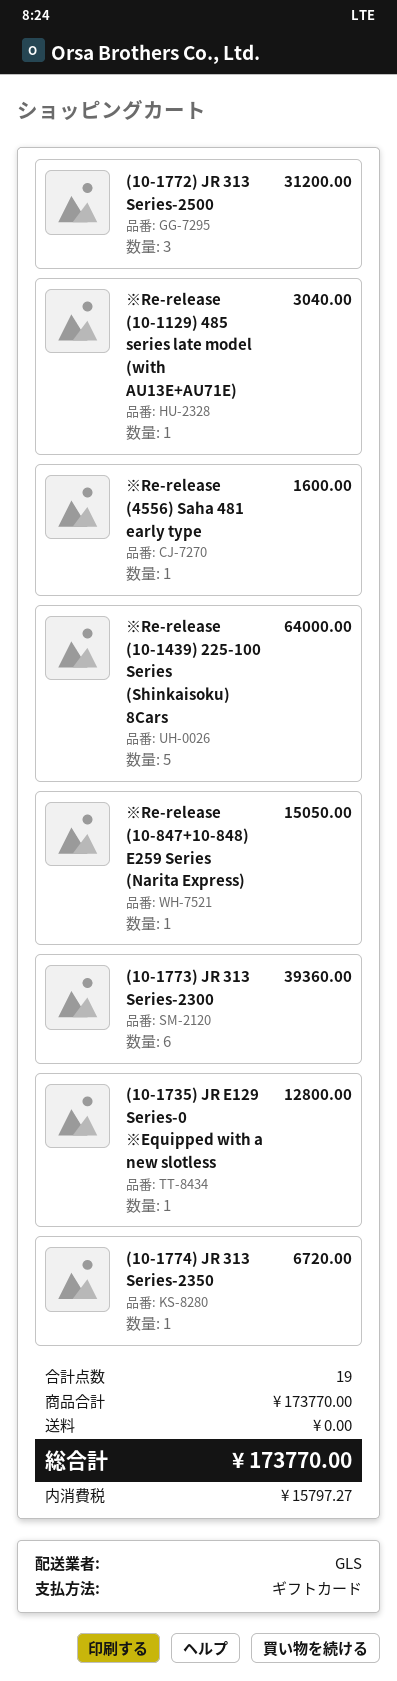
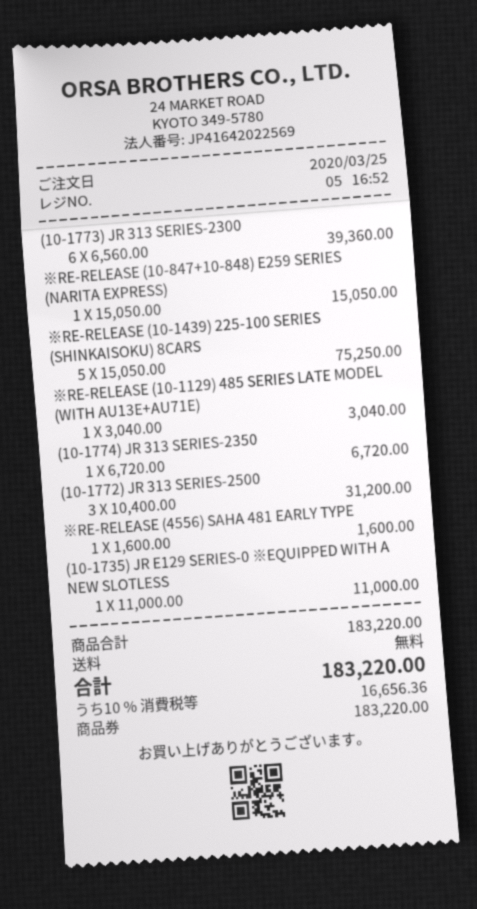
※Re-release (10-1439) 225-100 Series (Shinkaisoku) 8Cars: 5 for 64000.00 -> 5 for 75250.00
(10-1735) JR E129 Series-0 ※Equipped with a new slotless: 1 for 12800.00 -> 1 for 11000.00
subtotal: 173770.00 -> 183220.00
tax: 15797.27 -> 16656.36
total: 173770.00 -> 183220.00

